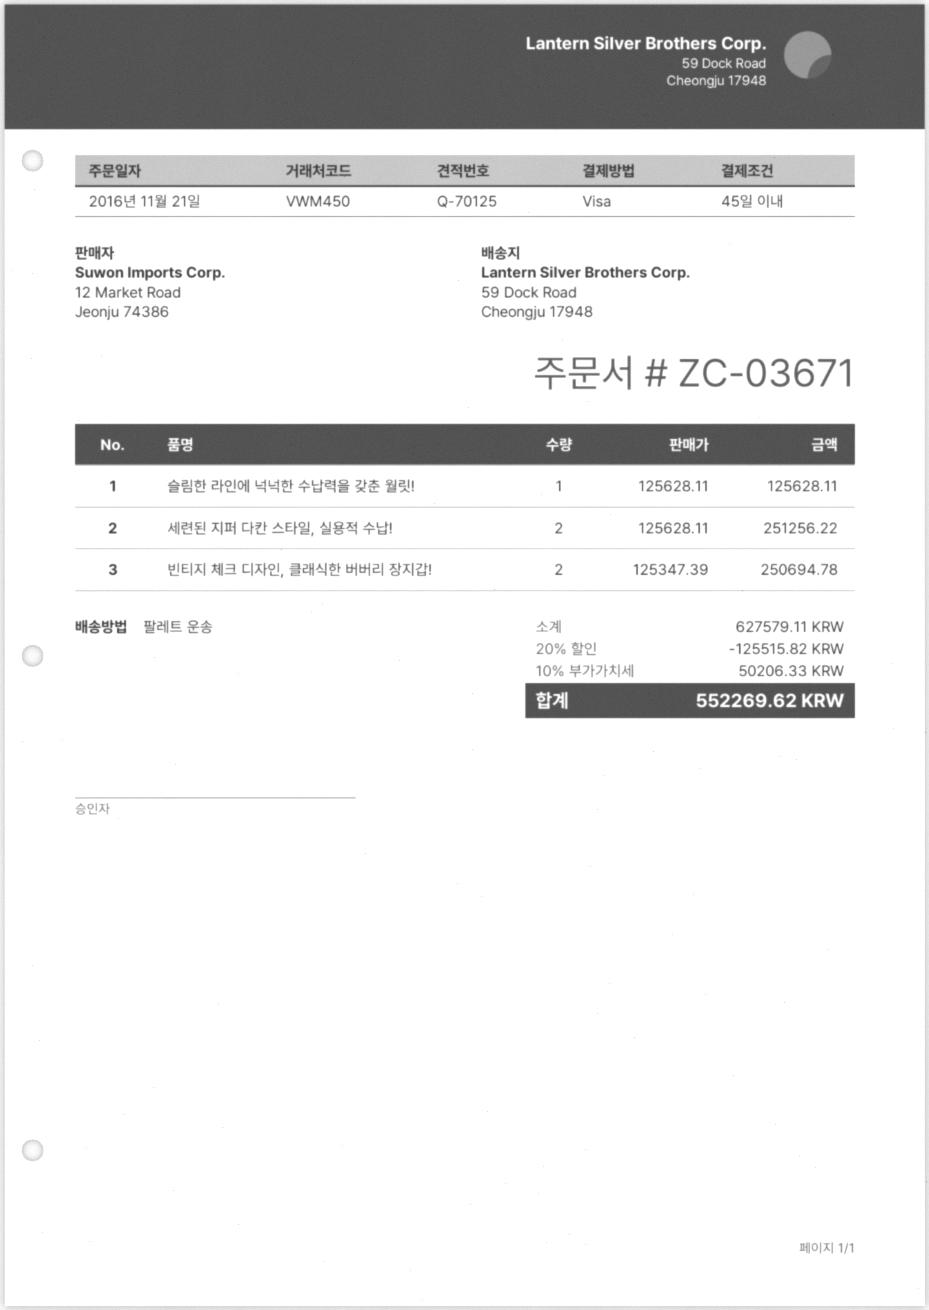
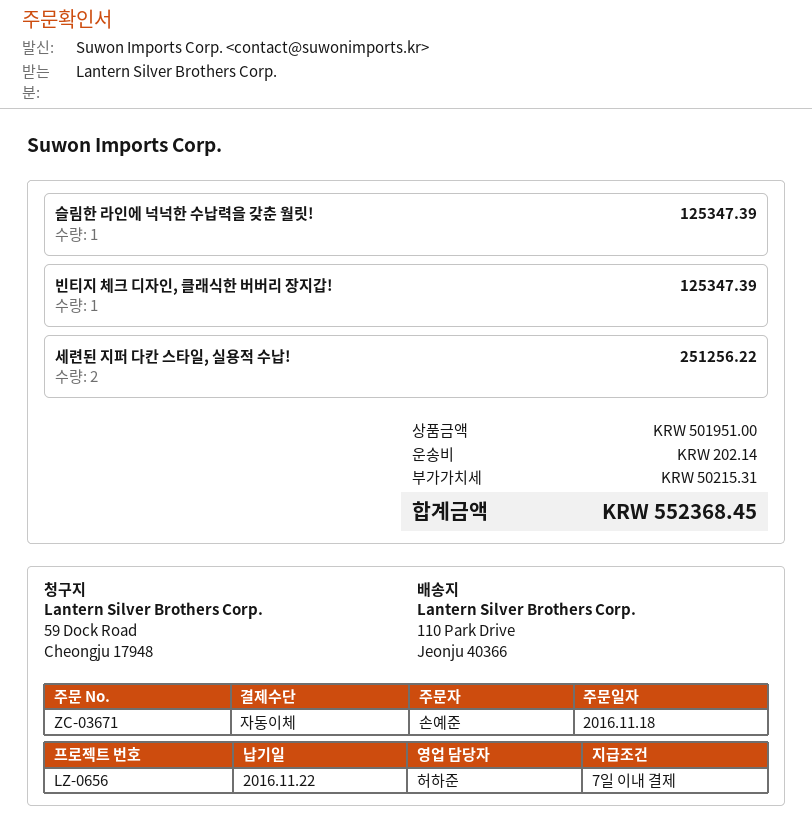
order date: 2016-11-21 -> 2016-11-18
payment terms: 45 days -> 7 days
payment method: Visa -> direct debit
ship to: 59 Dock Road, Cheongju 17948 -> 110 Park Drive, Jeonju 40366
슬림한 라인에 넉넉한 수납력을 갖춘 월릿!: 1 for 125628.11 -> 1 for 125347.39
빈티지 체크 디자인, 클래식한 버버리 장지갑!: 2 for 250694.78 -> 1 for 125347.39
subtotal: 627579.11 -> 501951.00
discount: 20% = 125515.82 -> none
shipping: none -> 202.14
tax: 50206.33 -> 50215.31
total: 552269.62 -> 552368.45

